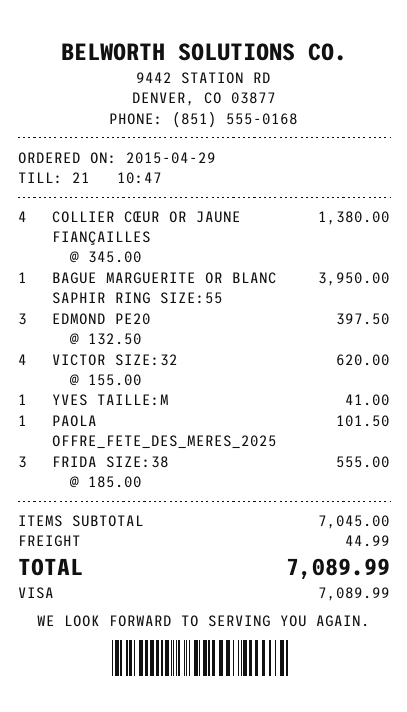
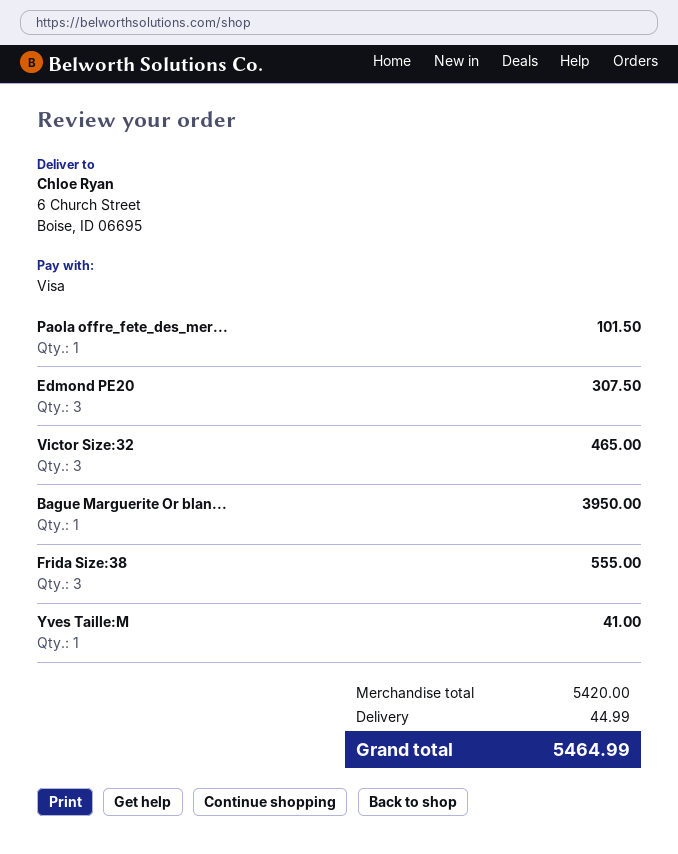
COLLIER CŒUR OR JAUNE FIANÇAILLES: 4 for 1380.00 -> none
EDMOND PE20: 3 for 397.50 -> 3 for 307.50
VICTOR SIZE:32: 4 for 620.00 -> 3 for 465.00
subtotal: 7045.00 -> 5420.00
total: 7089.99 -> 5464.99

